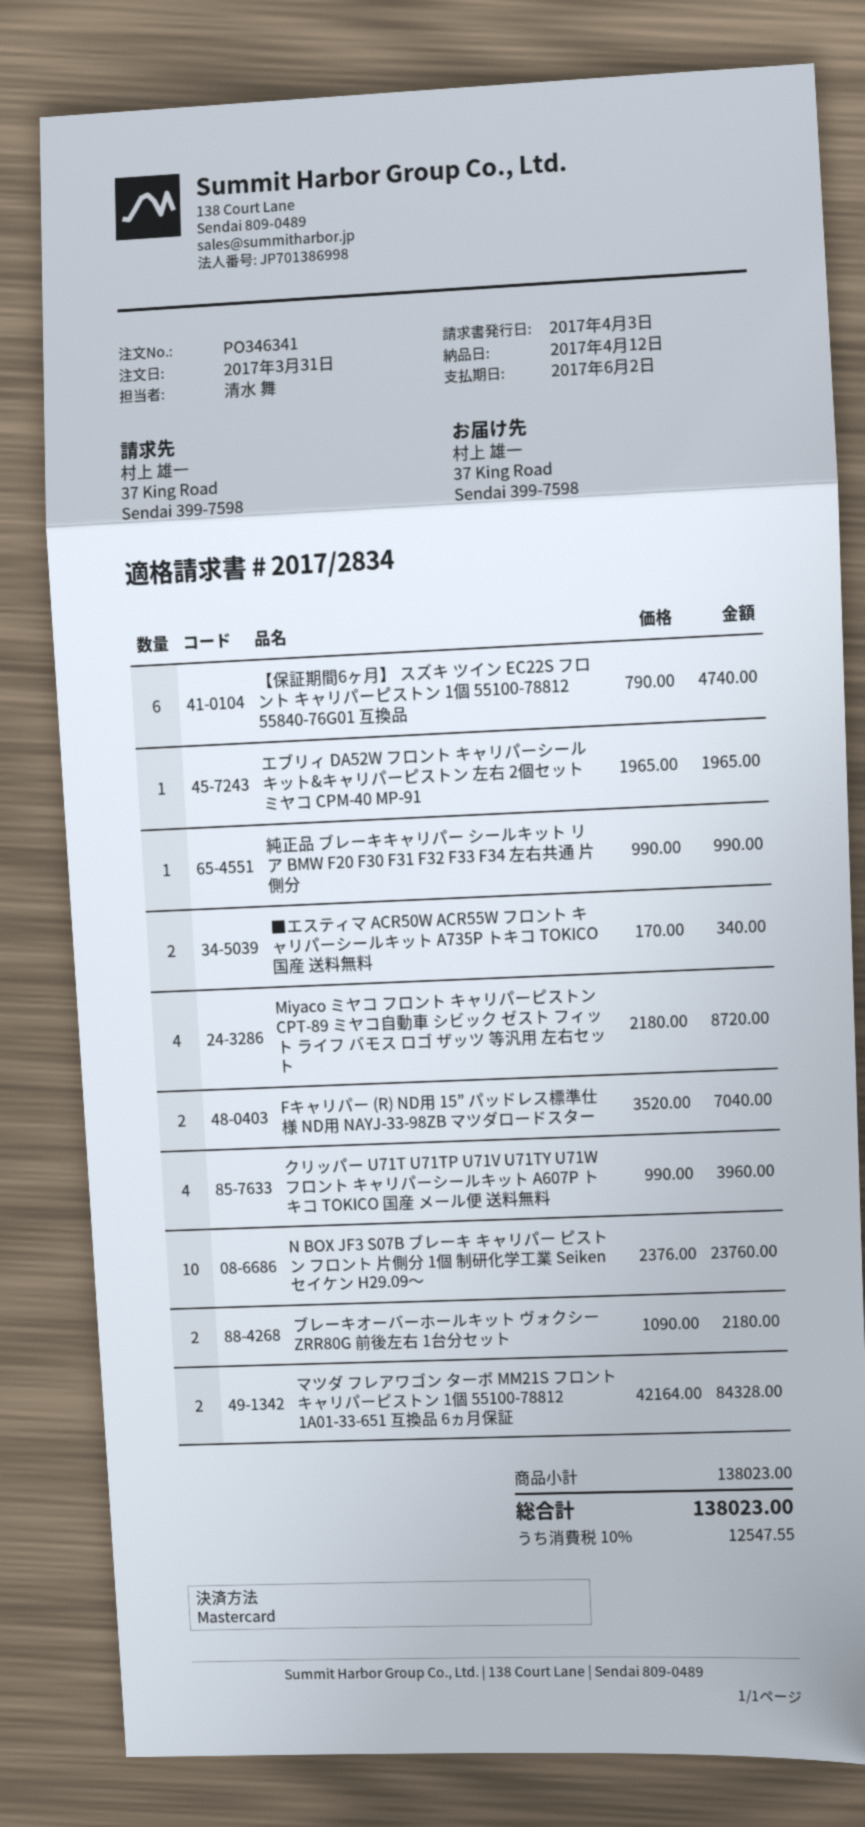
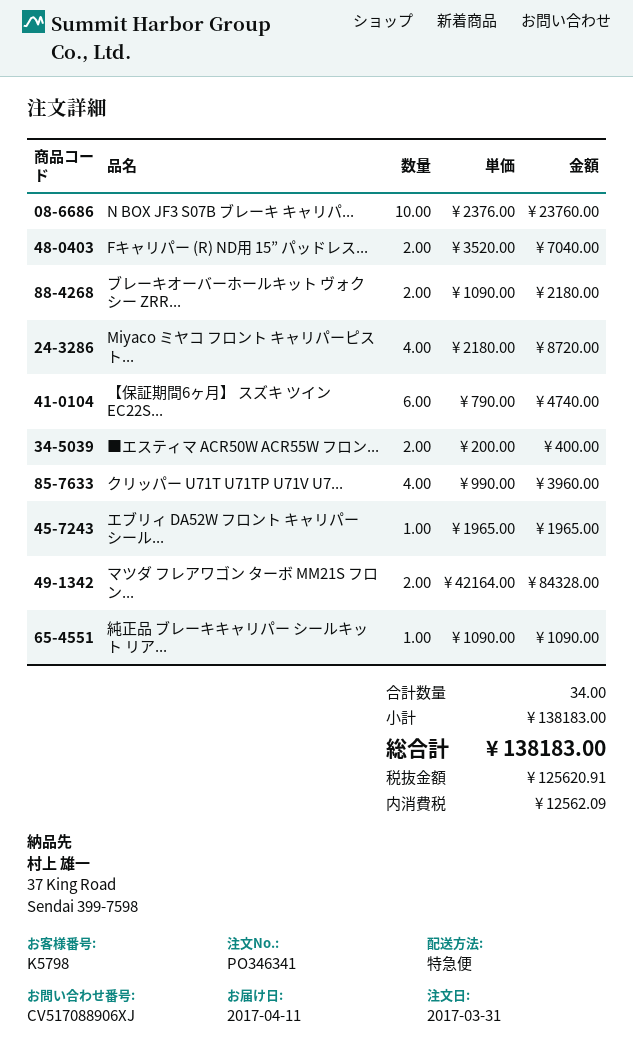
delivery date: 2017-04-12 -> 2017-04-11
純正品 ブレーキキャリパー シールキット リア BMW F20 F30 F31 F32 F33 F34 左右共通 片側分: 1 x 990.00 = 990.00 -> 1 x 1090.00 = 1090.00
■エスティマ ACR50W ACR55W フロント キャリパーシールキット A735P トキコ TOKICO 国産 送料無料: 2 x 170.00 = 340.00 -> 2 x 200.00 = 400.00
subtotal: 138023.00 -> 138183.00
tax: 12547.55 -> 12562.09
total: 138023.00 -> 138183.00

